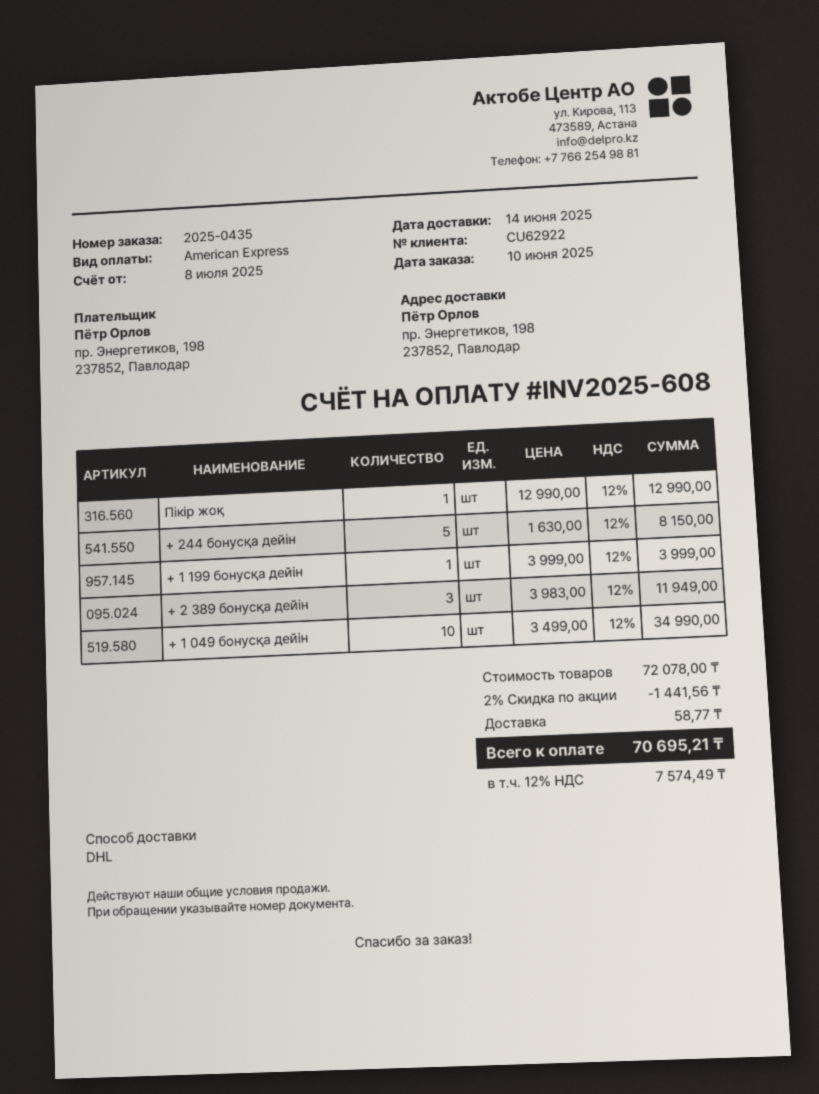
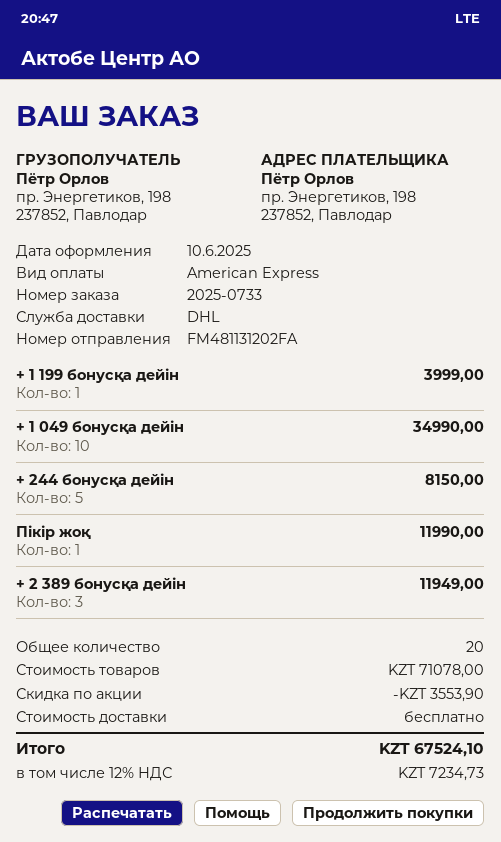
order number: 2025-0435 -> 2025-0733
Пікір жоқ: 1 for 12990.00 -> 1 for 11990.00
subtotal: 72078.00 -> 71078.00
discount: 1441.56 -> 3553.90
shipping: 58.77 -> 0.00
tax: 12% = 7574.49 -> 12% = 7234.73
total: 70695.21 -> 67524.10

